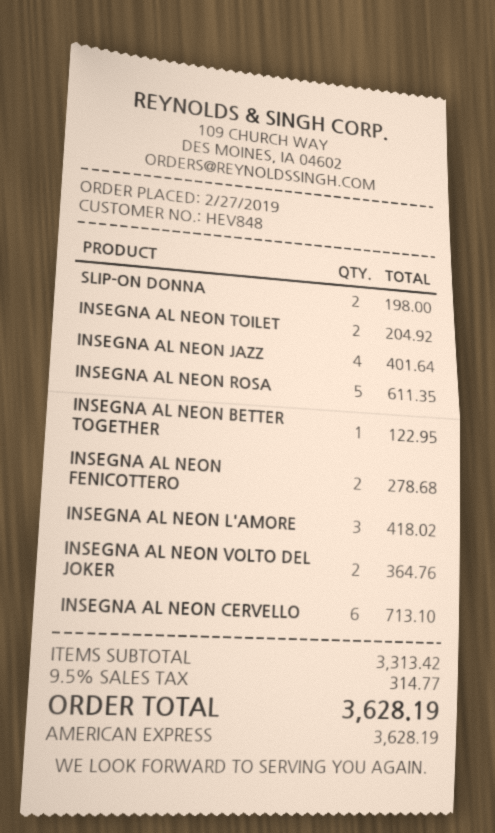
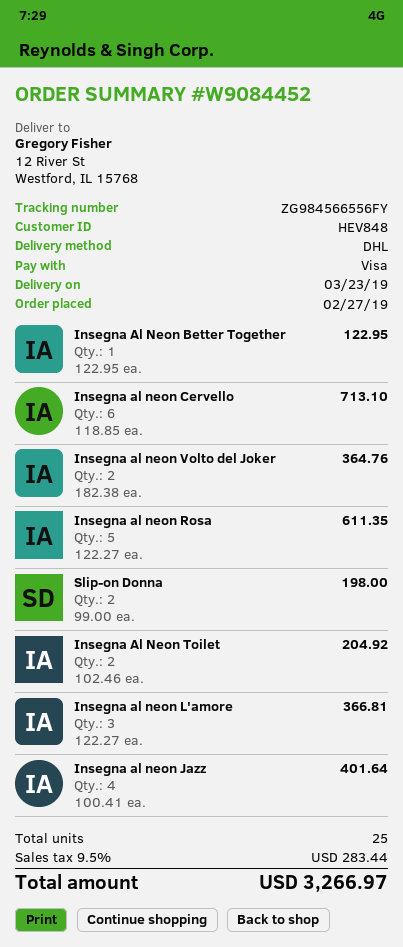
payment method: American Express -> Visa
INSEGNA AL NEON FENICOTTERO: 2 for 278.68 -> none
INSEGNA AL NEON L'AMORE: 3 for 418.02 -> 3 for 366.81
tax: 9.5% = 314.77 -> 9.5% = 283.44
total: 3628.19 -> 3266.97

